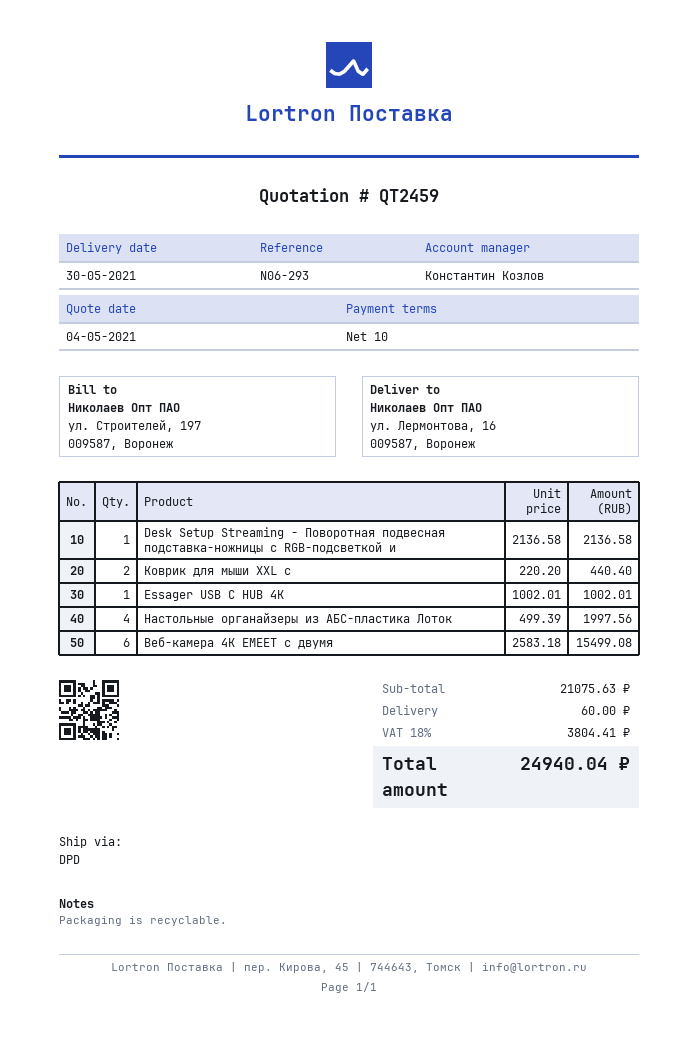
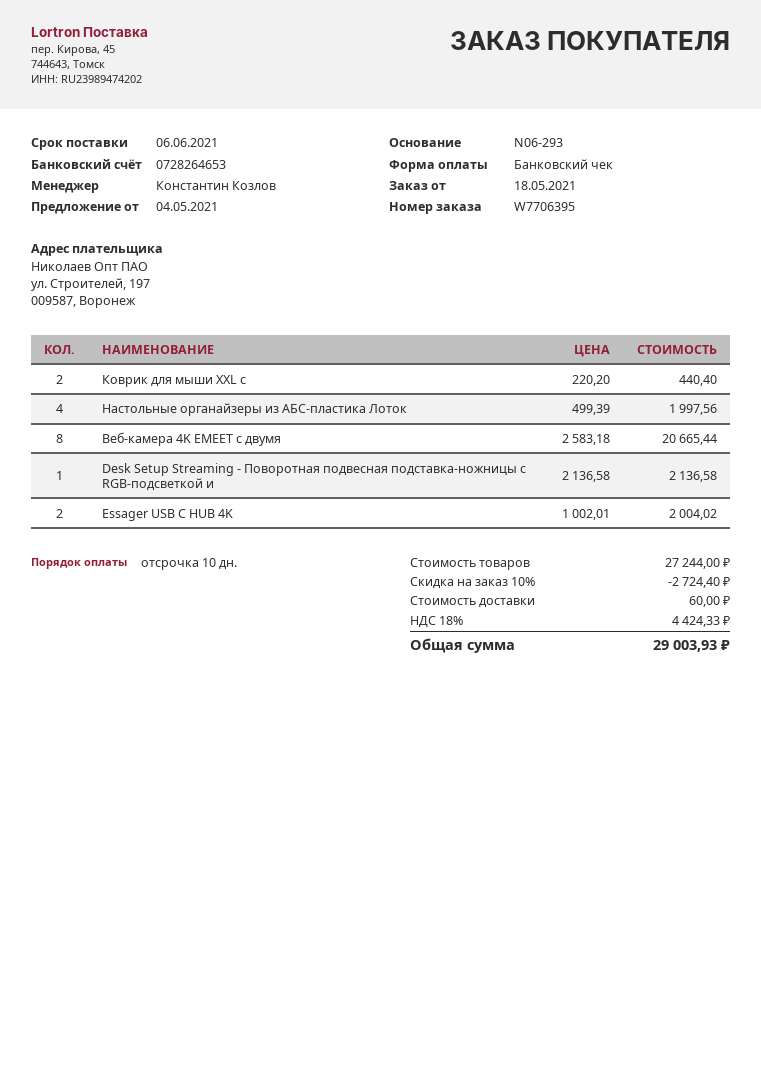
delivery date: 2021-05-30 -> 2021-06-06
Essager USB C HUB 4K: 1 x 1002.01 = 1002.01 -> 2 x 1002.01 = 2004.02
Веб-камера 4K EMEET с двумя: 6 x 2583.18 = 15499.08 -> 8 x 2583.18 = 20665.44
subtotal: 21075.63 -> 27244.00
discount: none -> 10% = 2724.40
tax: 18% = 3804.41 -> 18% = 4424.33
total: 24940.04 -> 29003.93

